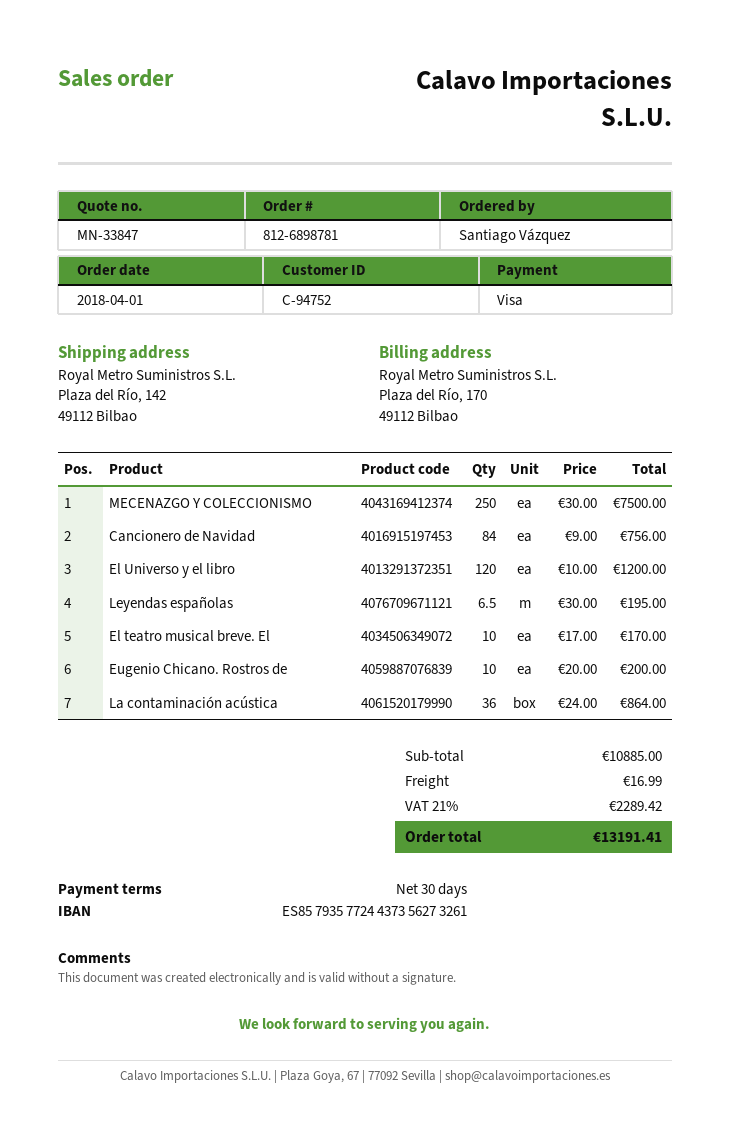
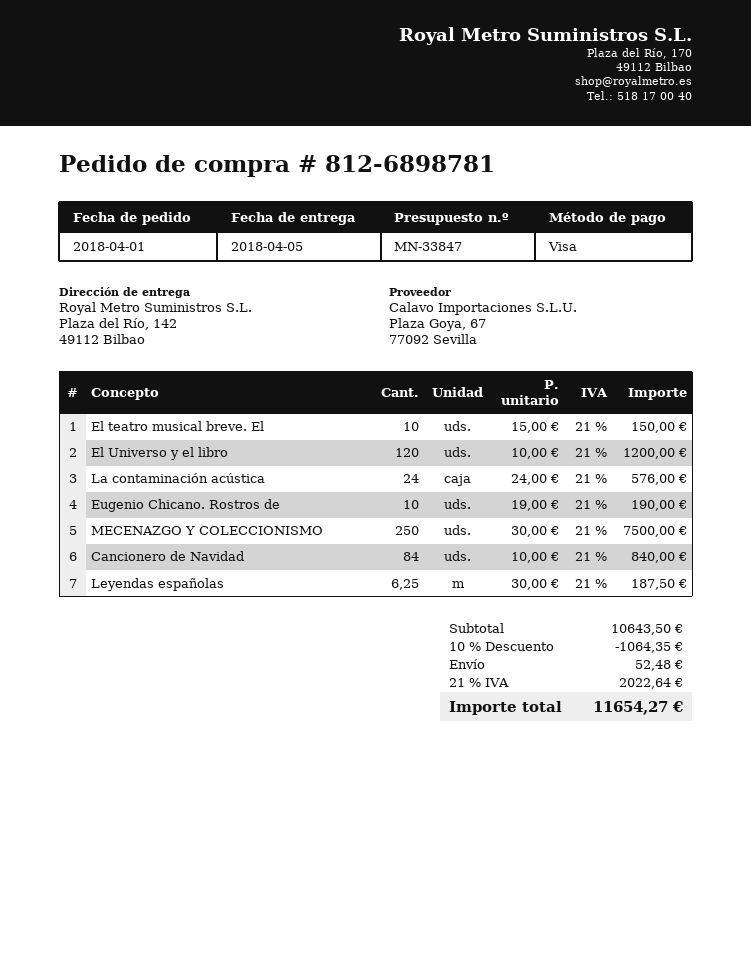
Cancionero de Navidad: 84 x 9.00 = 756.00 -> 84 x 10.00 = 840.00
Leyendas españolas: 6.5 x 30.00 = 195.00 -> 6.25 x 30.00 = 187.50
El teatro musical breve. El: 10 x 17.00 = 170.00 -> 10 x 15.00 = 150.00
Eugenio Chicano. Rostros de: 10 x 20.00 = 200.00 -> 10 x 19.00 = 190.00
La contaminación acústica: 36 x 24.00 = 864.00 -> 24 x 24.00 = 576.00
subtotal: 10885.00 -> 10643.50
discount: none -> 10% = 1064.35
shipping: 16.99 -> 52.48
tax: 21% = 2289.42 -> 21% = 2022.64
total: 13191.41 -> 11654.27

